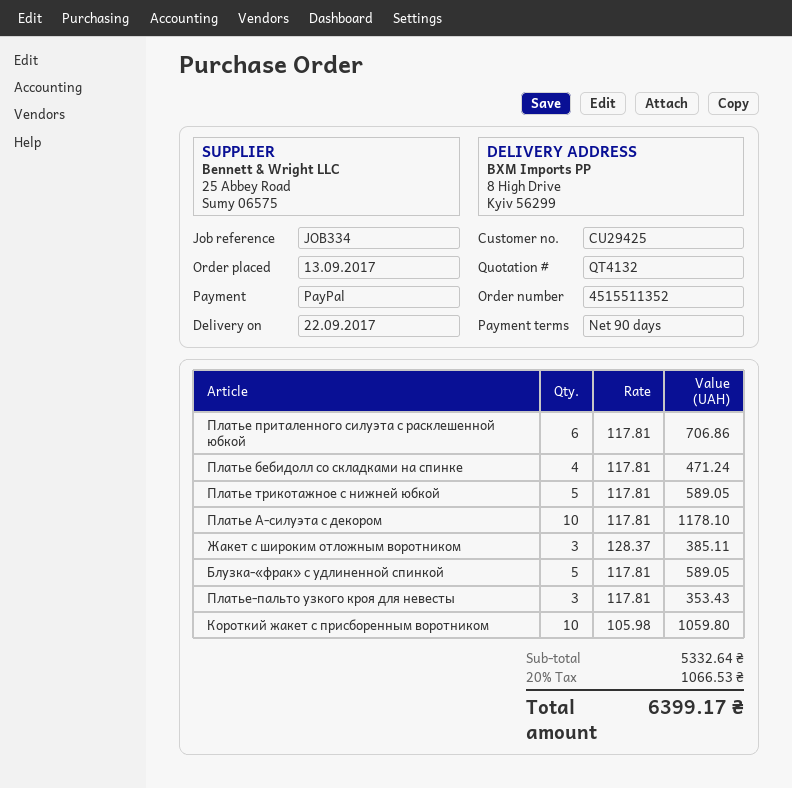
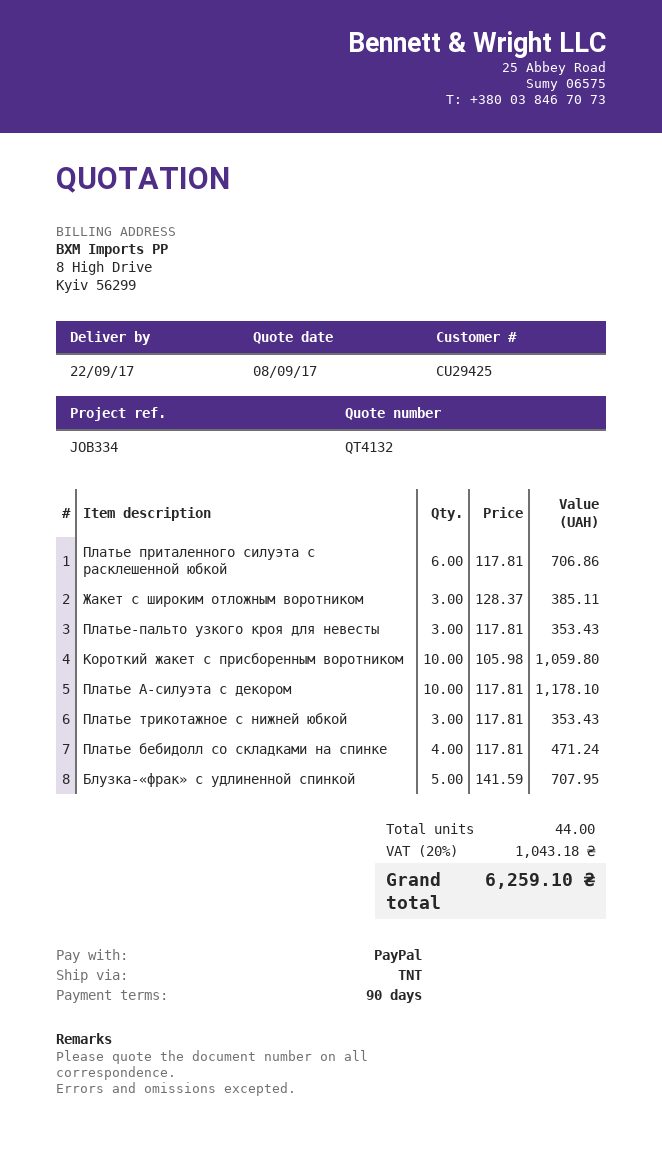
Платье трикотажное с нижней юбкой: 5 x 117.81 = 589.05 -> 3 x 117.81 = 353.43
Блузка-«фрак» с удлиненной спинкой: 5 x 117.81 = 589.05 -> 5 x 141.59 = 707.95
tax: 20% = 1066.53 -> 20% = 1043.18
total: 6399.17 -> 6259.10

